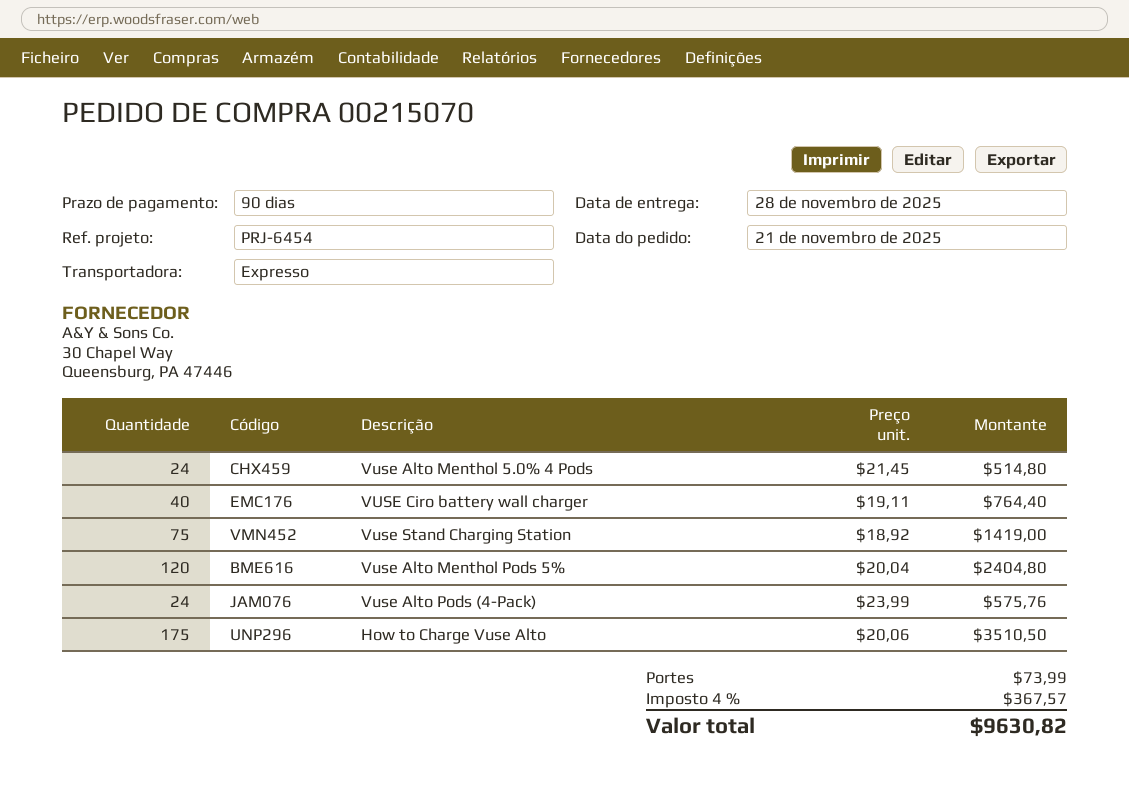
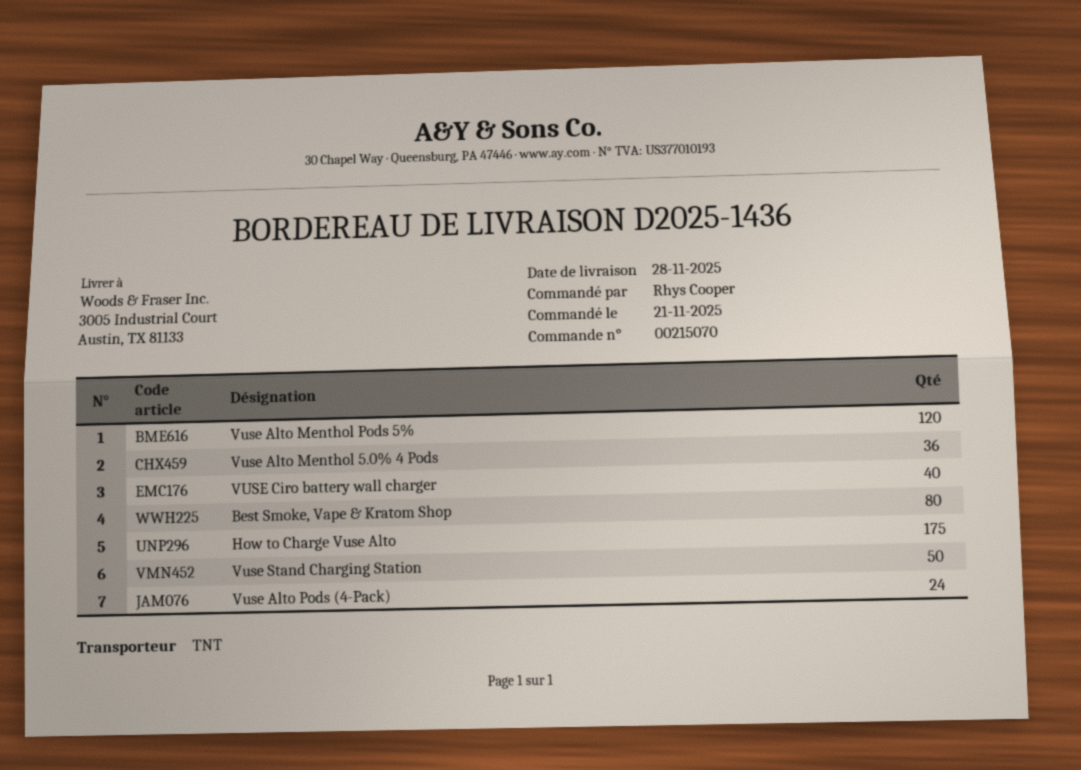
shipping method: express -> TNT
Vuse Alto Menthol 5.0% 4 Pods: 24 -> 36
Vuse Stand Charging Station: 75 -> 50
Best Smoke, Vape & Kratom Shop: none -> 80

